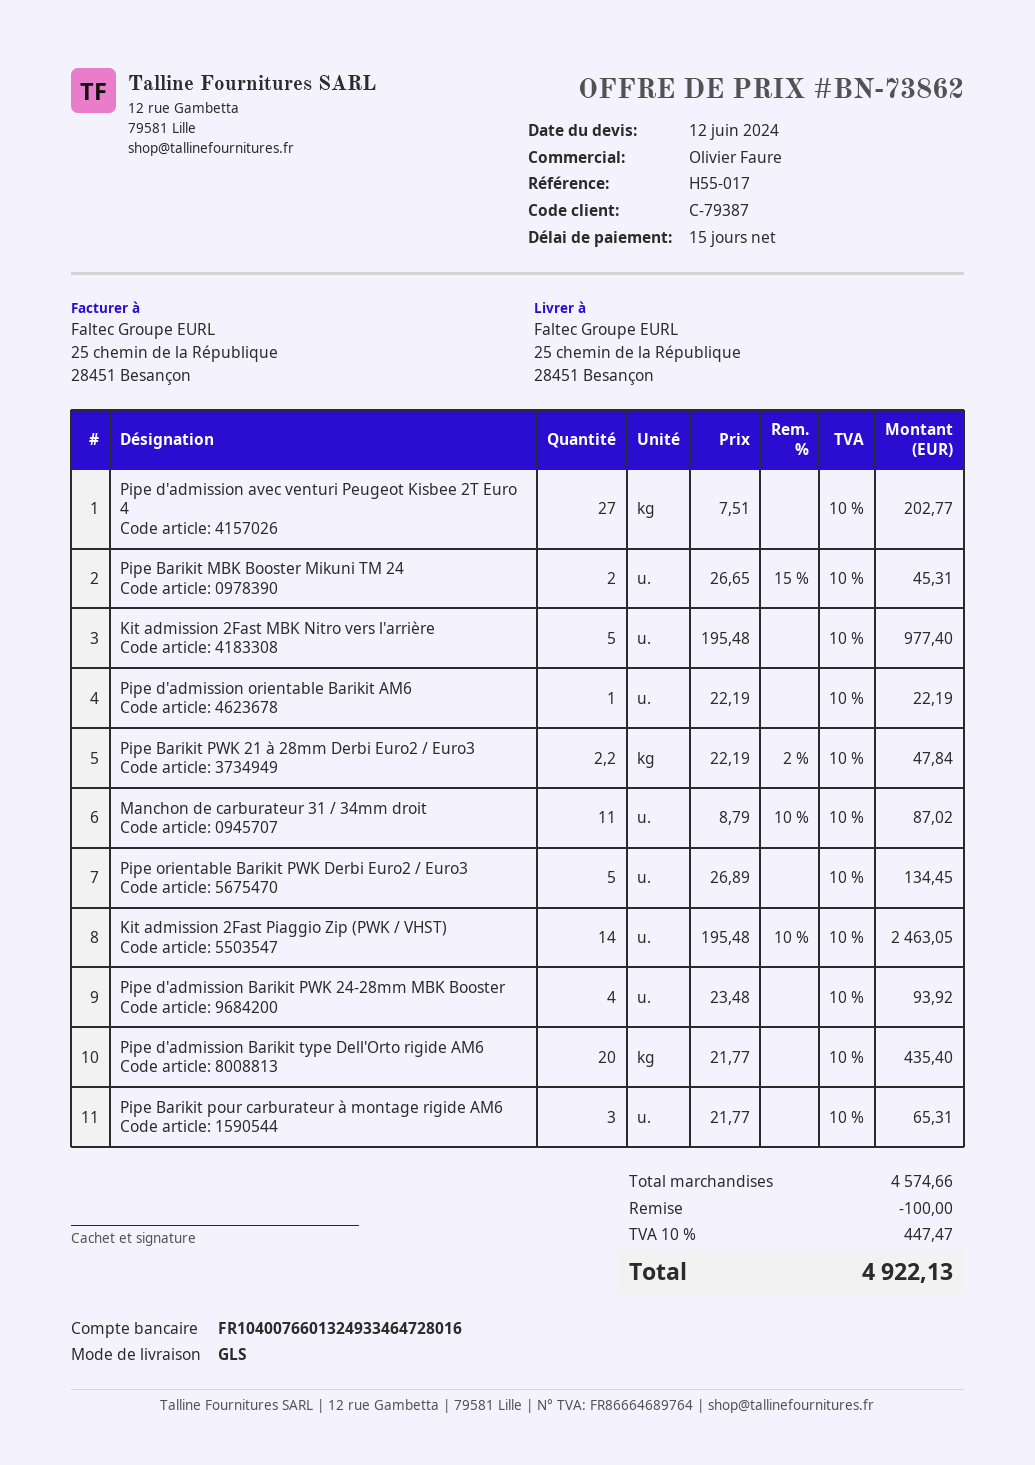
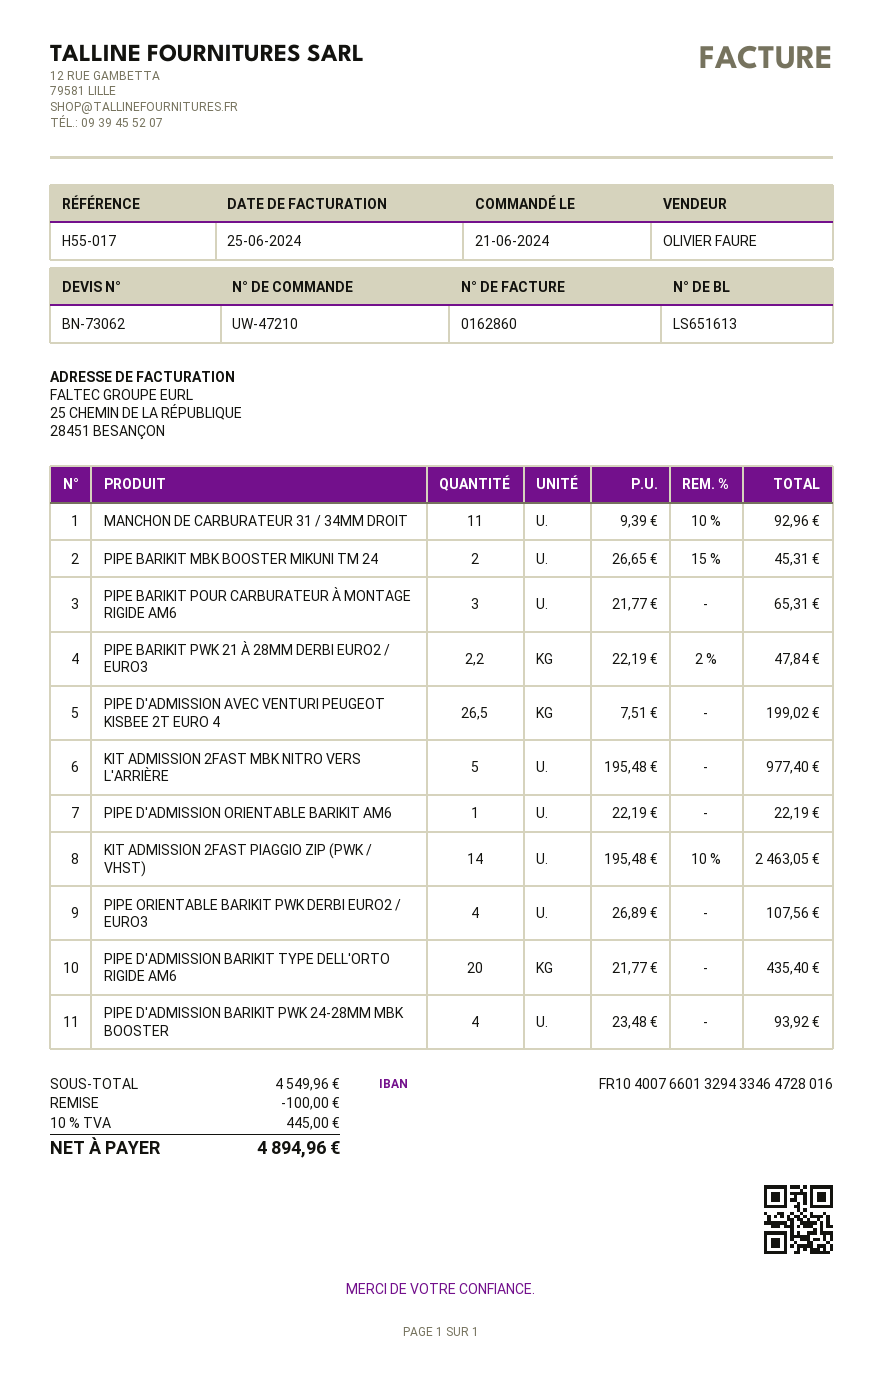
quote number: BN-73862 -> BN-73062
bank account: FR1040076601324933464728016 -> FR1040076601329433464728016
Pipe d'admission avec venturi Peugeot Kisbee 2T Euro 4: 27 x 7.51 = 202.77 -> 26.5 x 7.51 = 199.02
Manchon de carburateur 31 / 34mm droit: 11 x 8.79 - 10% = 87.02 -> 11 x 9.39 - 10% = 92.96
Pipe orientable Barikit PWK Derbi Euro2 / Euro3: 5 x 26.89 = 134.45 -> 4 x 26.89 = 107.56
subtotal: 4574.66 -> 4549.96
tax: 10% = 447.47 -> 10% = 445.00
total: 4922.13 -> 4894.96

